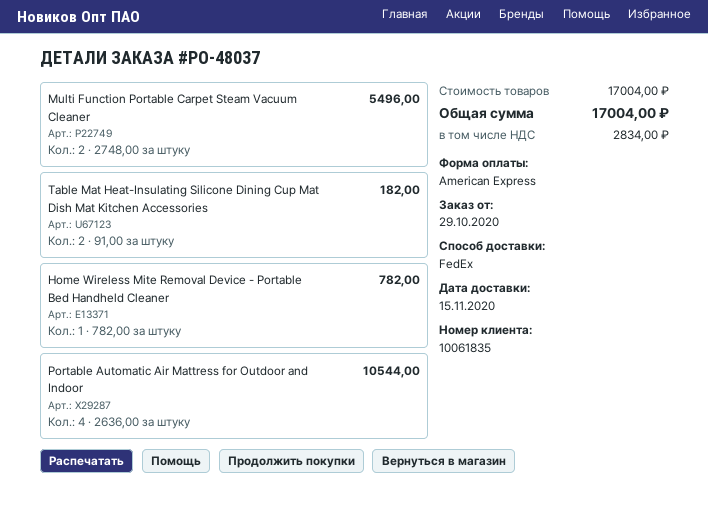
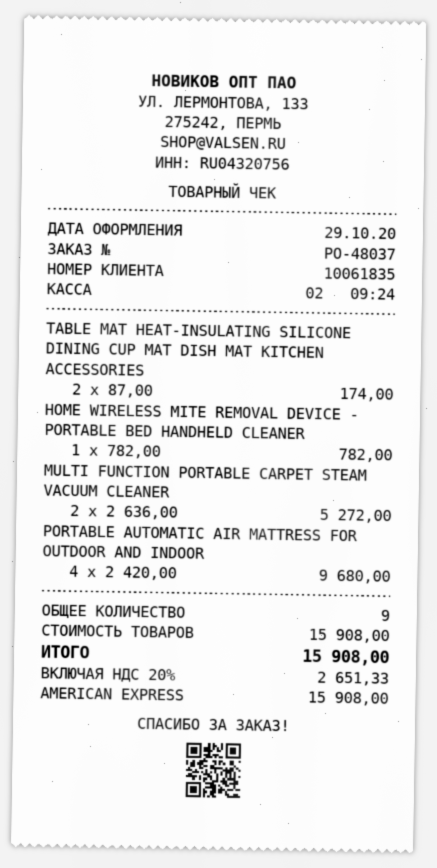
Multi Function Portable Carpet Steam Vacuum Cleaner: 2 x 2748.00 = 5496.00 -> 2 x 2636.00 = 5272.00
Table Mat Heat-Insulating Silicone Dining Cup Mat Dish Mat Kitchen Accessories: 2 x 91.00 = 182.00 -> 2 x 87.00 = 174.00
Portable Automatic Air Mattress for Outdoor and Indoor: 4 x 2636.00 = 10544.00 -> 4 x 2420.00 = 9680.00
subtotal: 17004.00 -> 15908.00
tax: 2834.00 -> 2651.33
total: 17004.00 -> 15908.00

